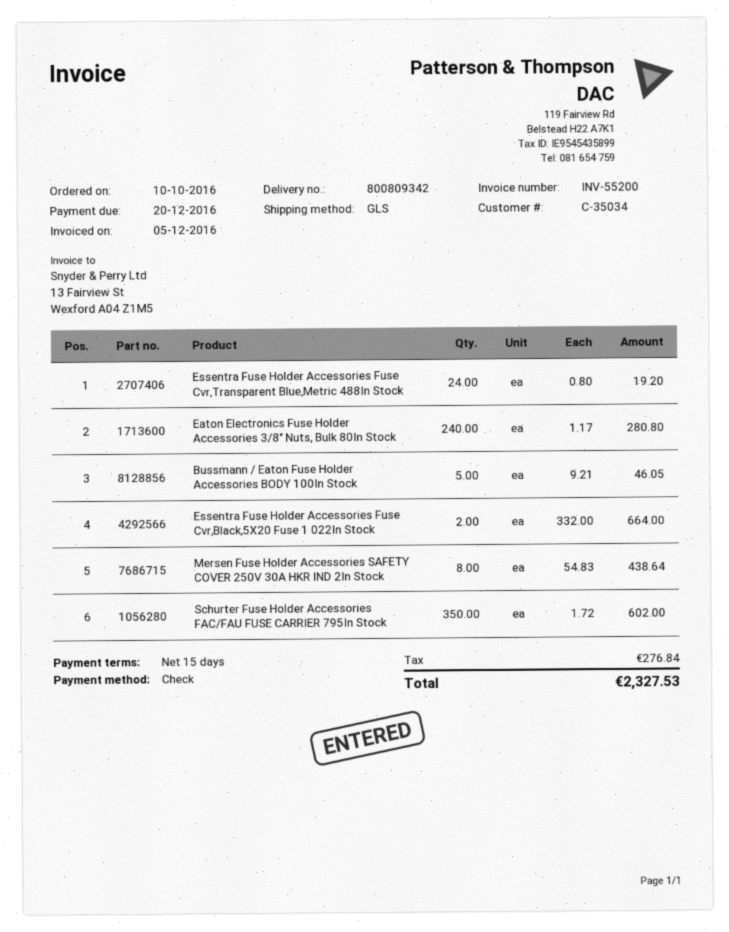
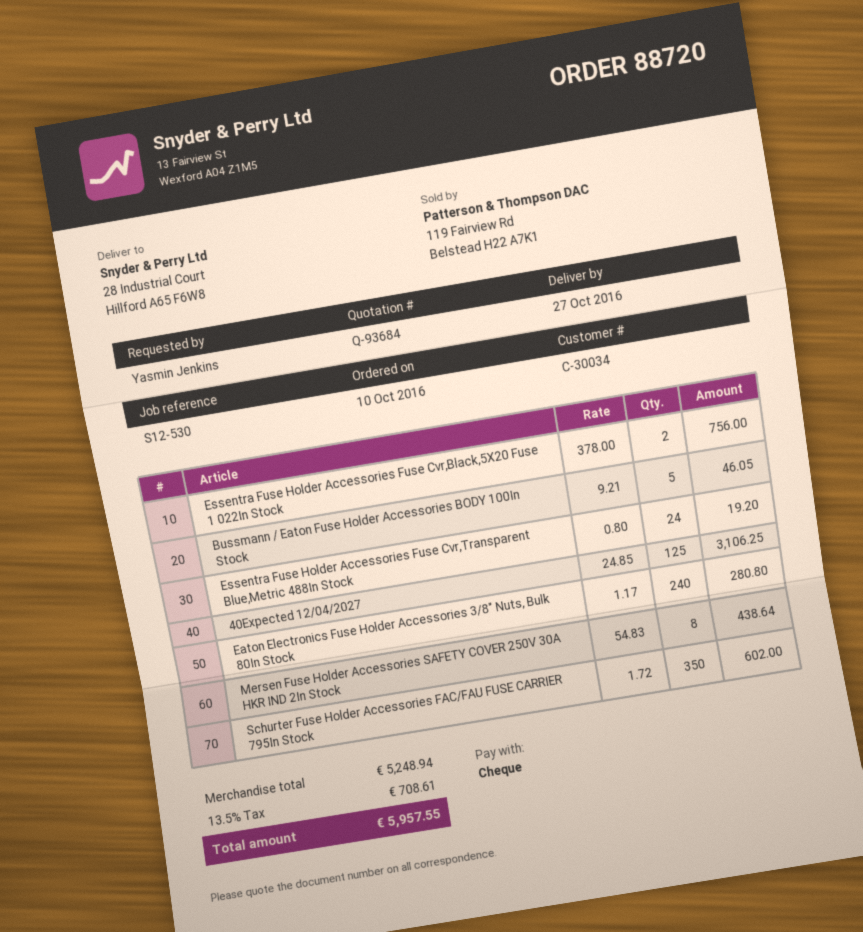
customer number: C-35034 -> C-30034
Essentra Fuse Holder Accessories Fuse Cvr,Black,5X20 Fuse 1 022In Stock: 2 x 332.00 = 664.00 -> 2 x 378.00 = 756.00
40Expected 12/04/2027: none -> 125 x 24.85 = 3106.25
tax: 276.84 -> 708.61
total: 2327.53 -> 5957.55

